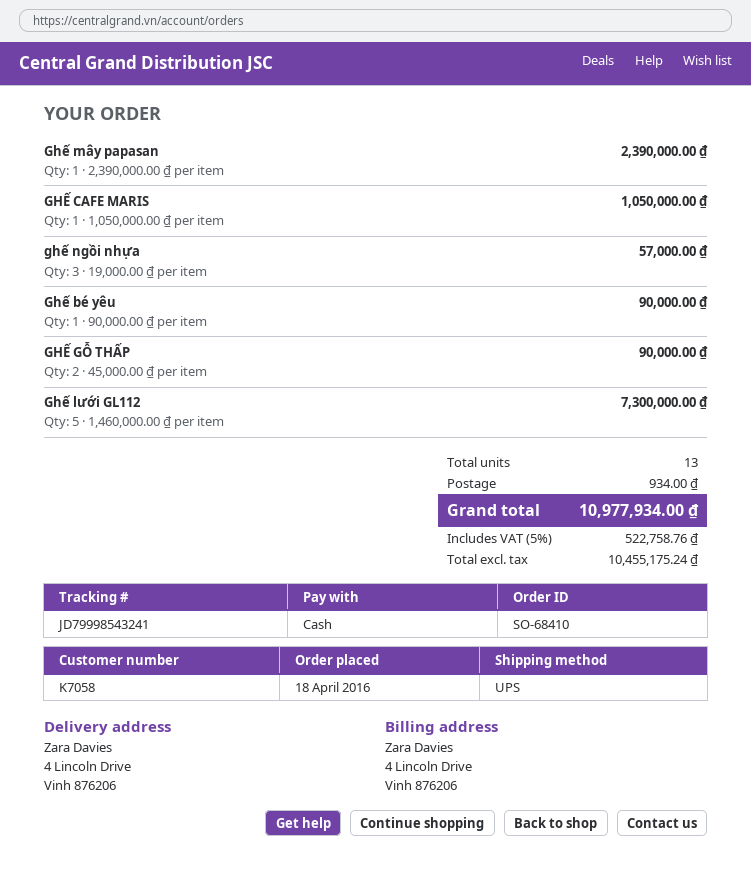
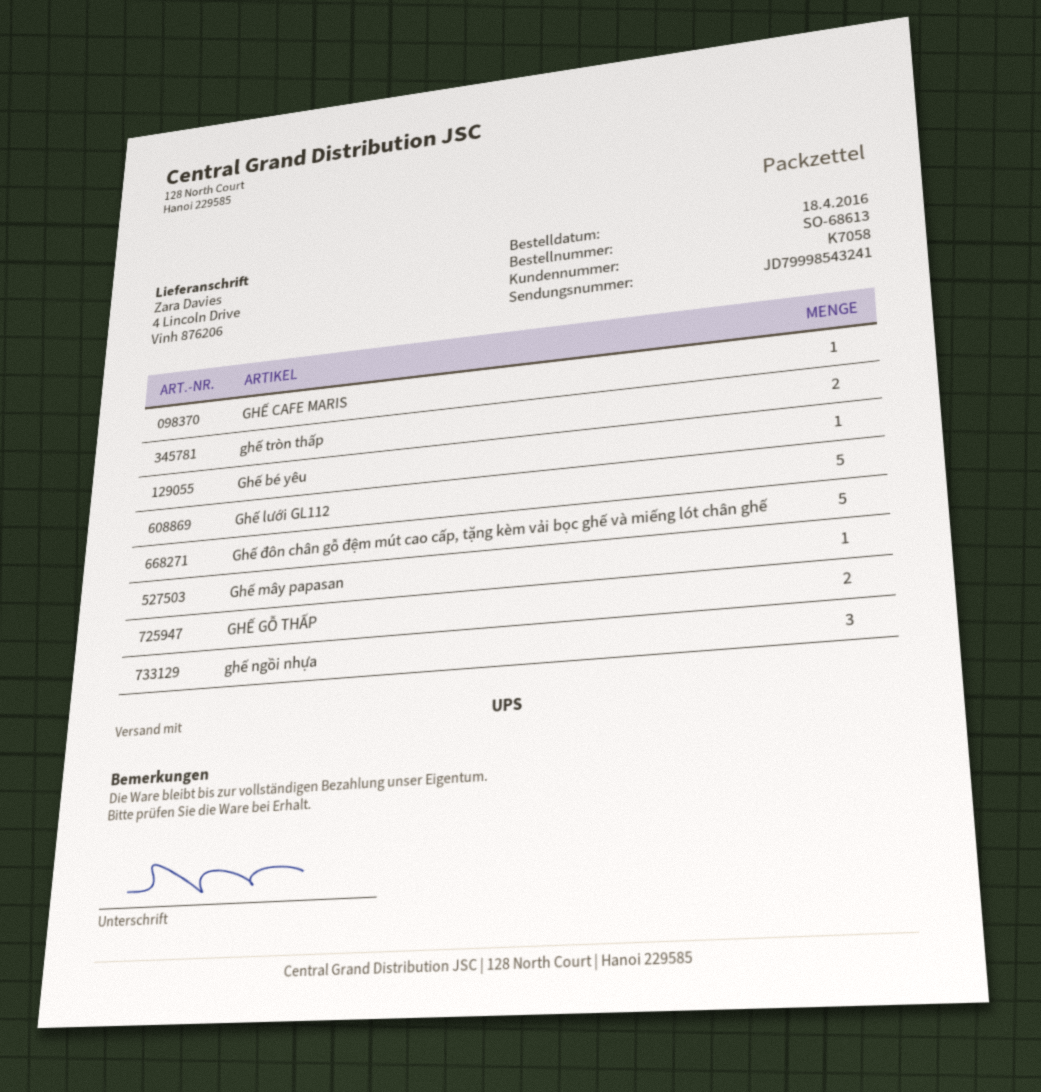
order number: SO-68410 -> SO-68613
ghế tròn thấp: none -> 2
Ghế đôn chân gỗ đệm mút cao cấp, tặng kèm vải bọc ghế và miếng lót chân ghế: none -> 5

